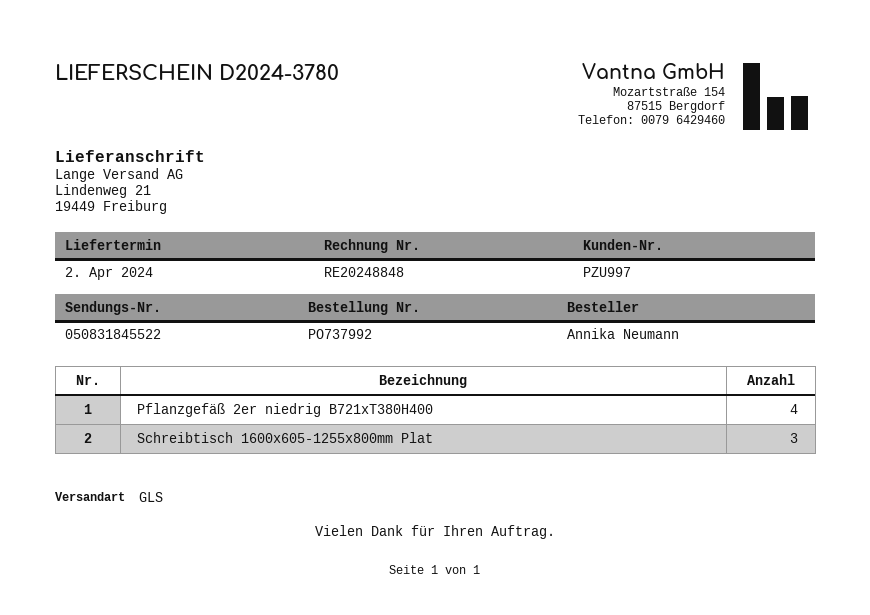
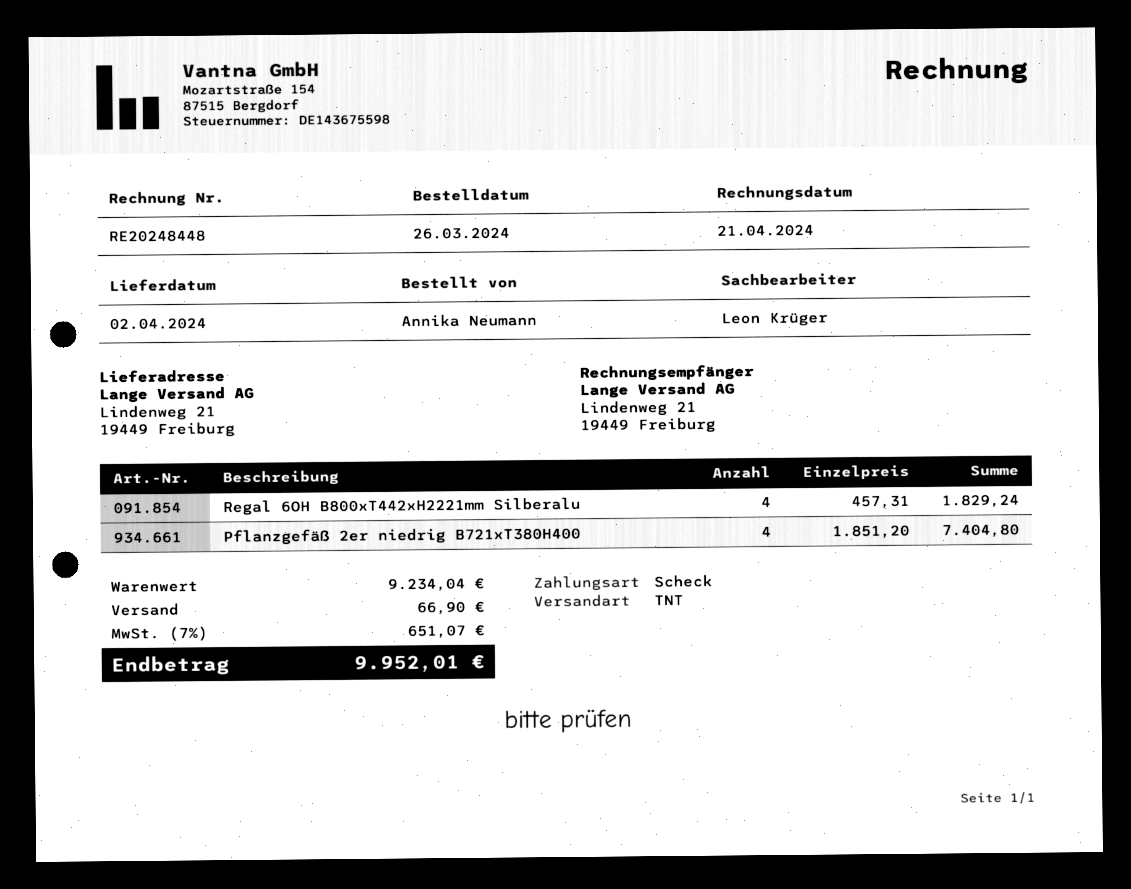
invoice number: RE20248848 -> RE20248448
shipping method: GLS -> TNT
Schreibtisch 1600x605-1255x800mm Plat: 3 -> none
Regal 6OH B800xT442xH2221mm Silberalu: none -> 4

